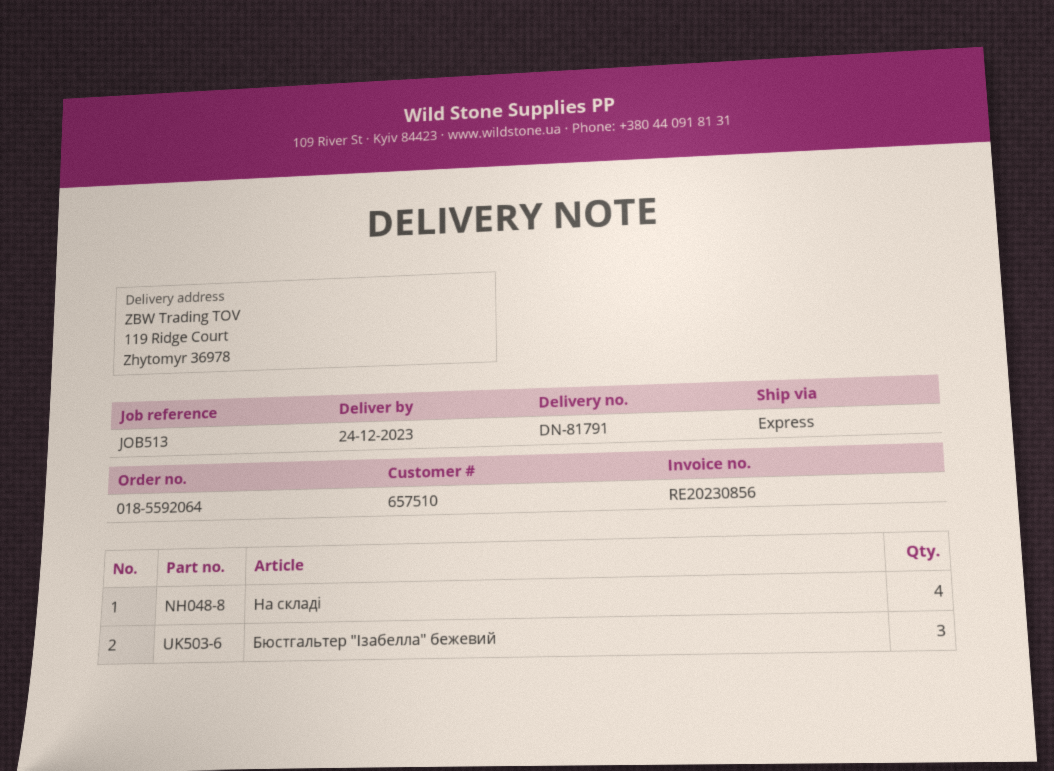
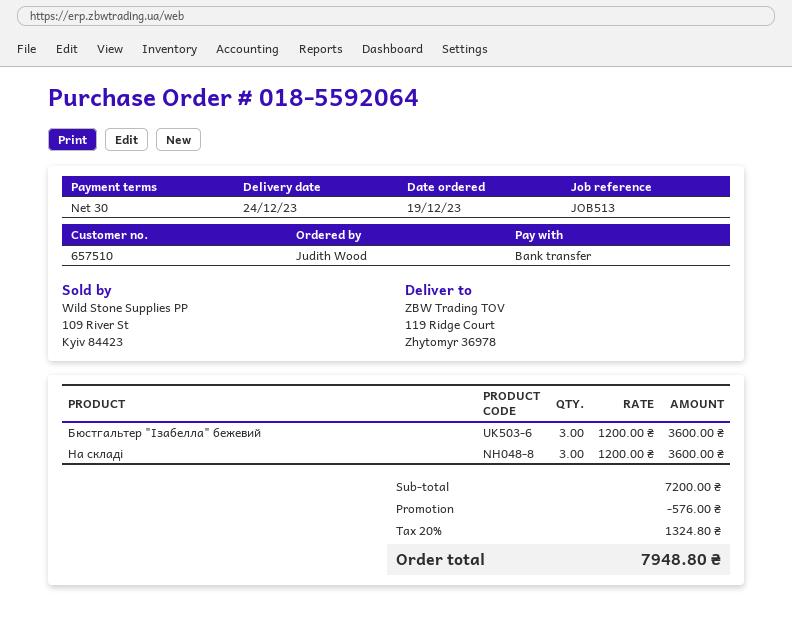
На складі: 4 -> 3

